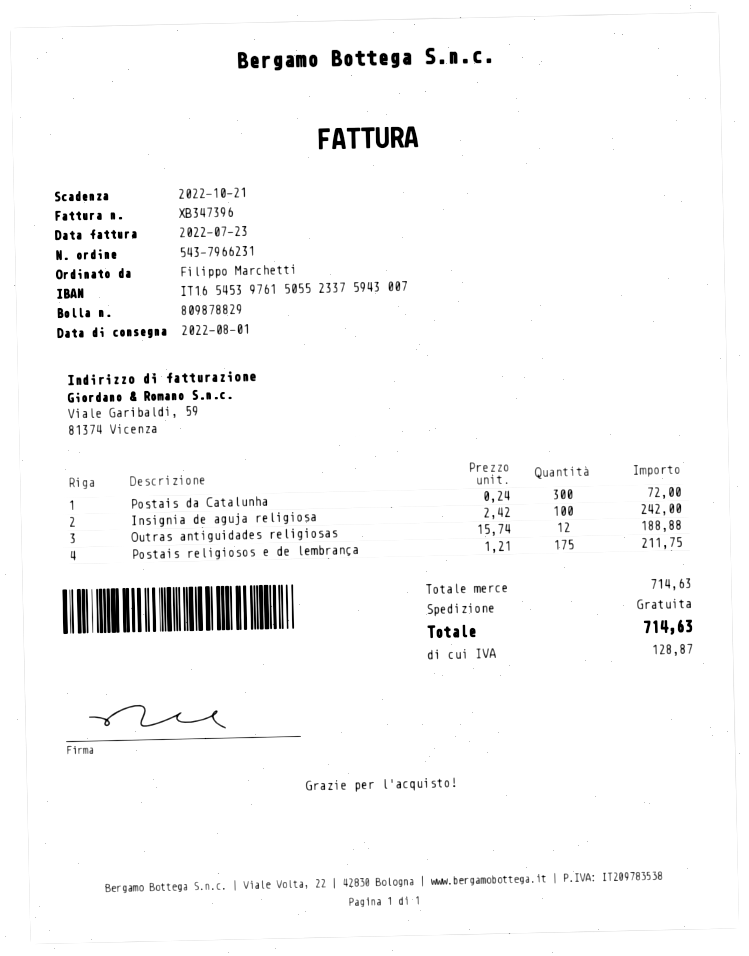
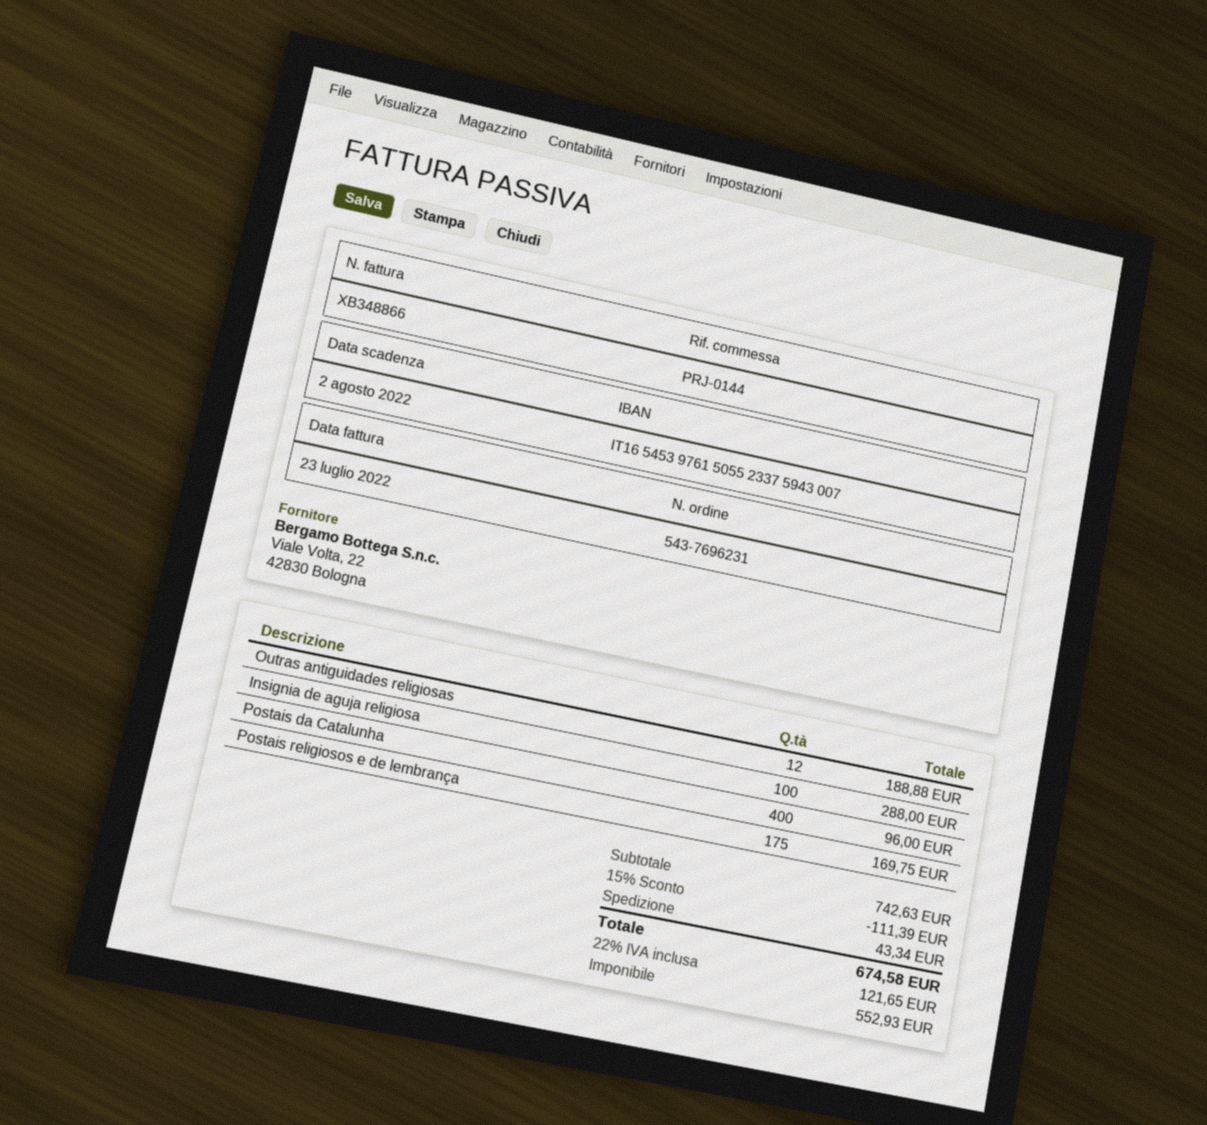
order number: 543-7966231 -> 543-7696231
invoice number: XB347396 -> XB348866
due date: 2022-10-21 -> 2022-08-02
Postais da Catalunha: 300 for 72.00 -> 400 for 96.00
Insignia de aguja religiosa: 100 for 242.00 -> 100 for 288.00
Postais religiosos e de lembrança: 175 for 211.75 -> 175 for 169.75
subtotal: 714.63 -> 742.63
discount: none -> 15% = 111.39
shipping: 0.00 -> 43.34
tax: 128.87 -> 121.65
total: 714.63 -> 674.58

